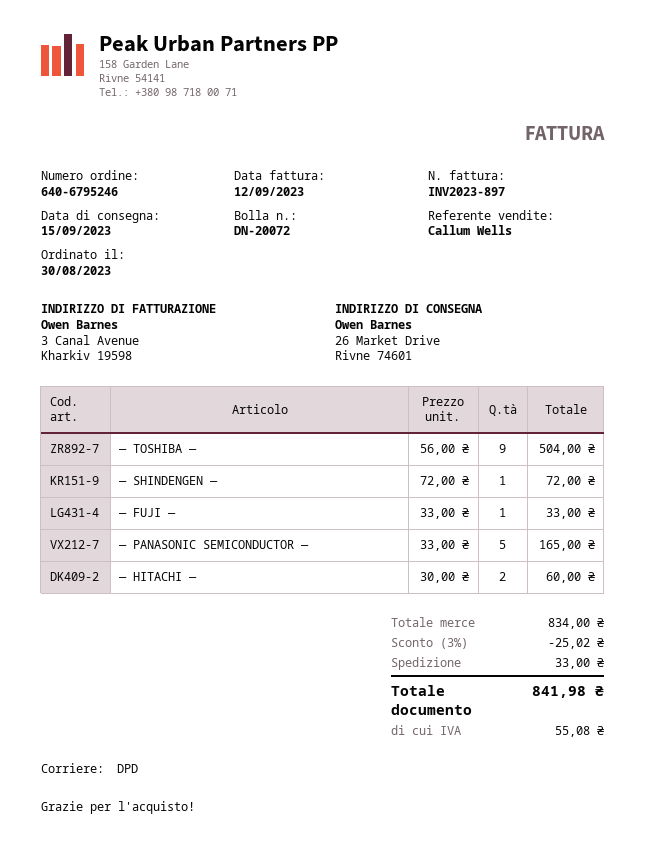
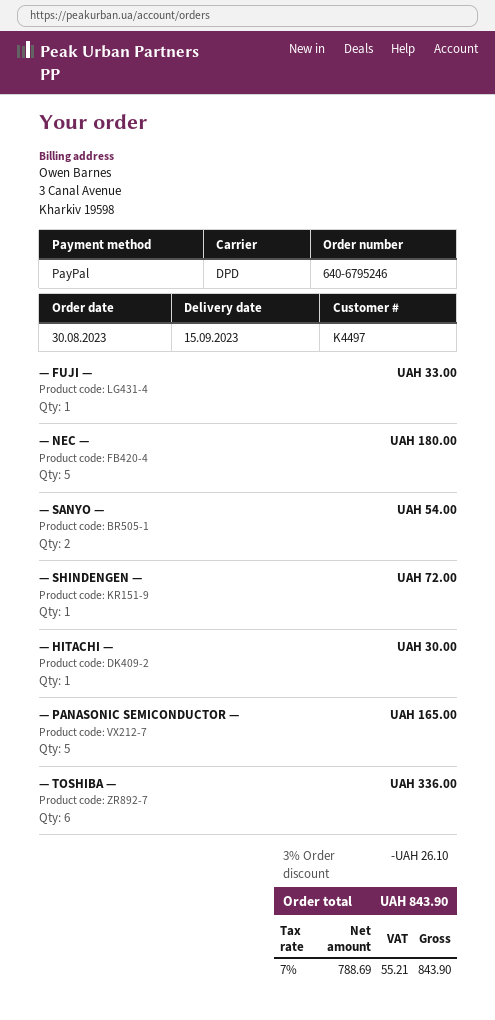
— TOSHIBA —: 9 for 504.00 -> 6 for 336.00
— HITACHI —: 2 for 60.00 -> 1 for 30.00
— NEC —: none -> 5 for 180.00
— SANYO —: none -> 2 for 54.00
discount: 3% = 25.02 -> 3% = 26.10
shipping: 33.00 -> none
tax: 55.08 -> 55.21
total: 841.98 -> 843.90

